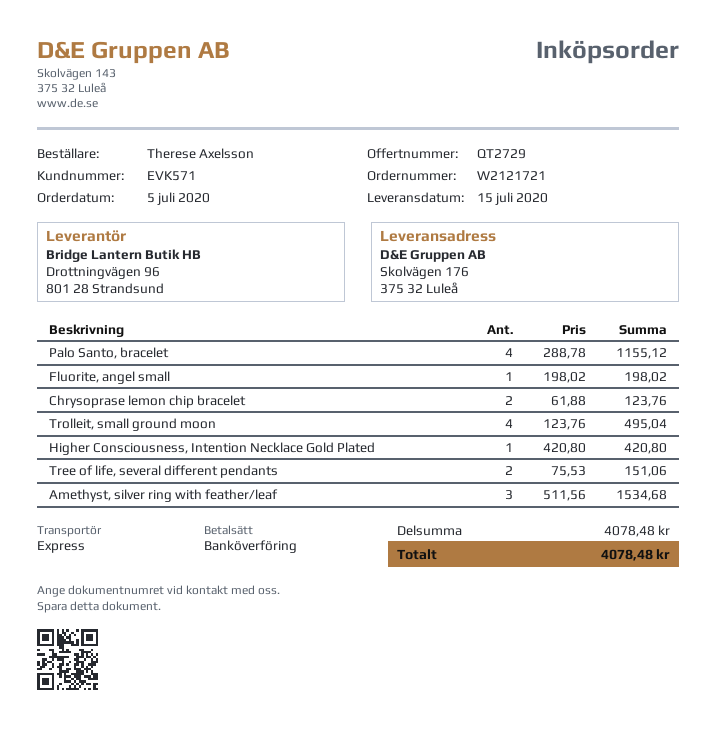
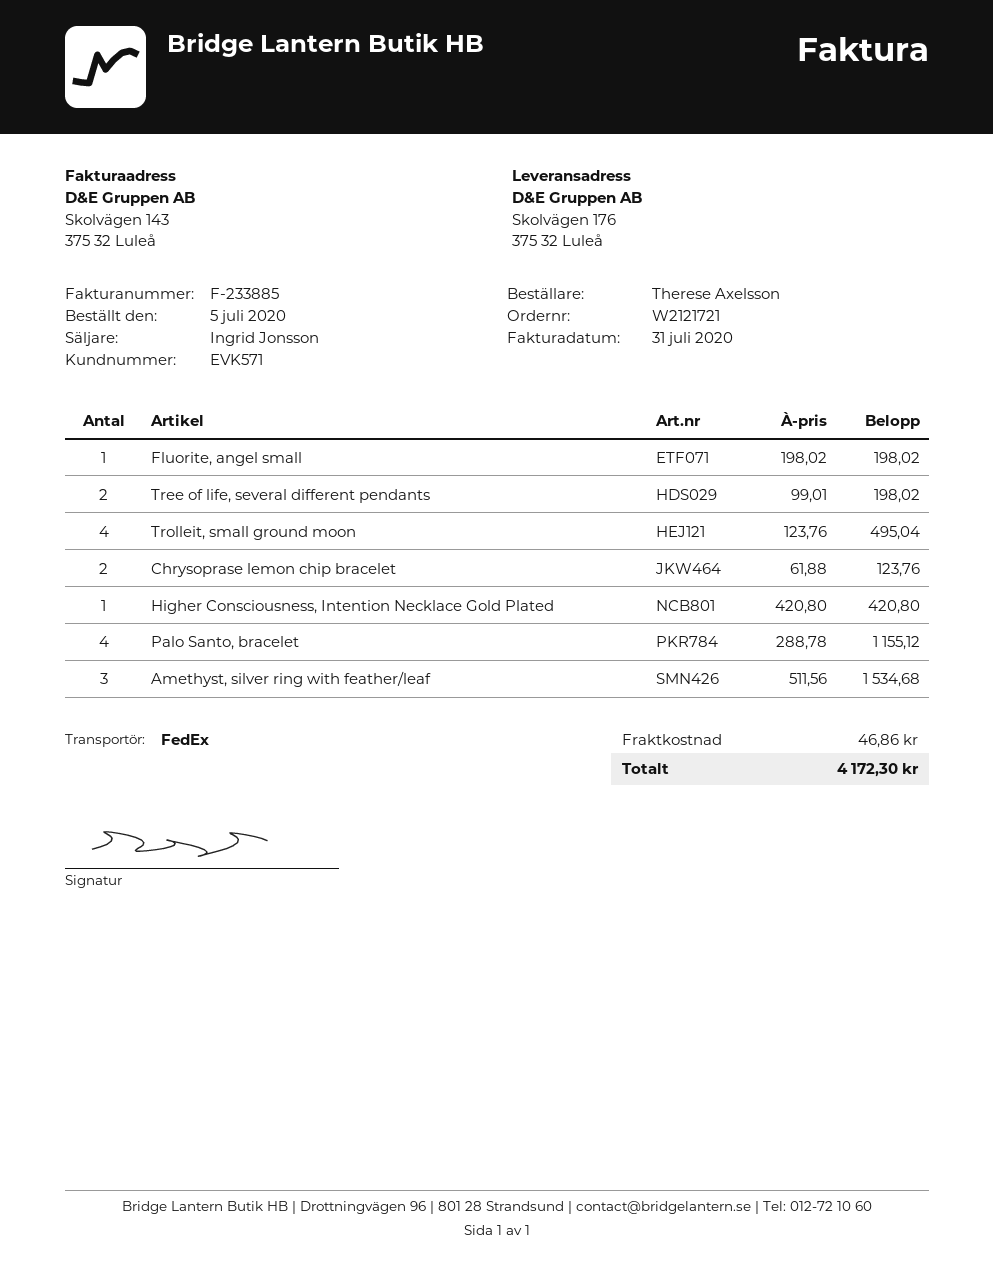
shipping method: express -> FedEx
Tree of life, several different pendants: 2 x 75.53 = 151.06 -> 2 x 99.01 = 198.02
shipping: none -> 46.86
total: 4078.48 -> 4172.30

